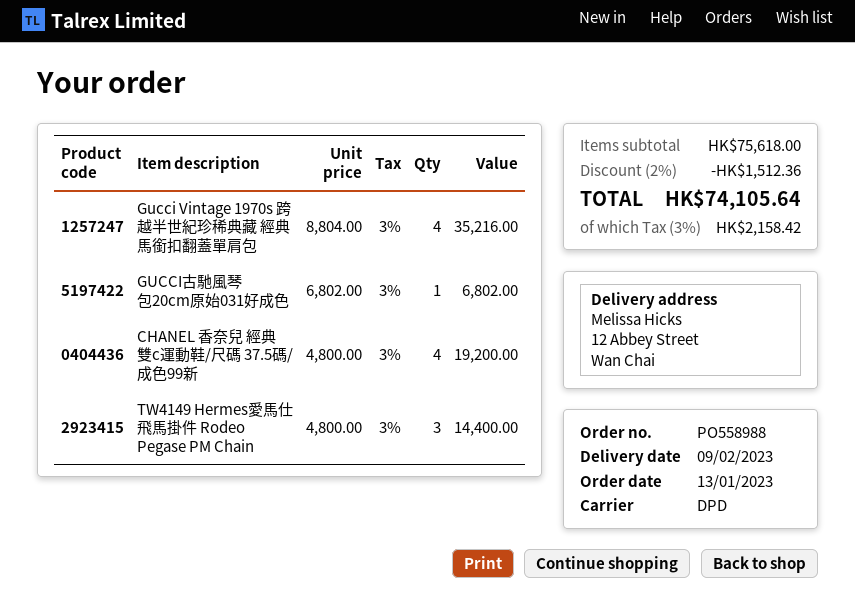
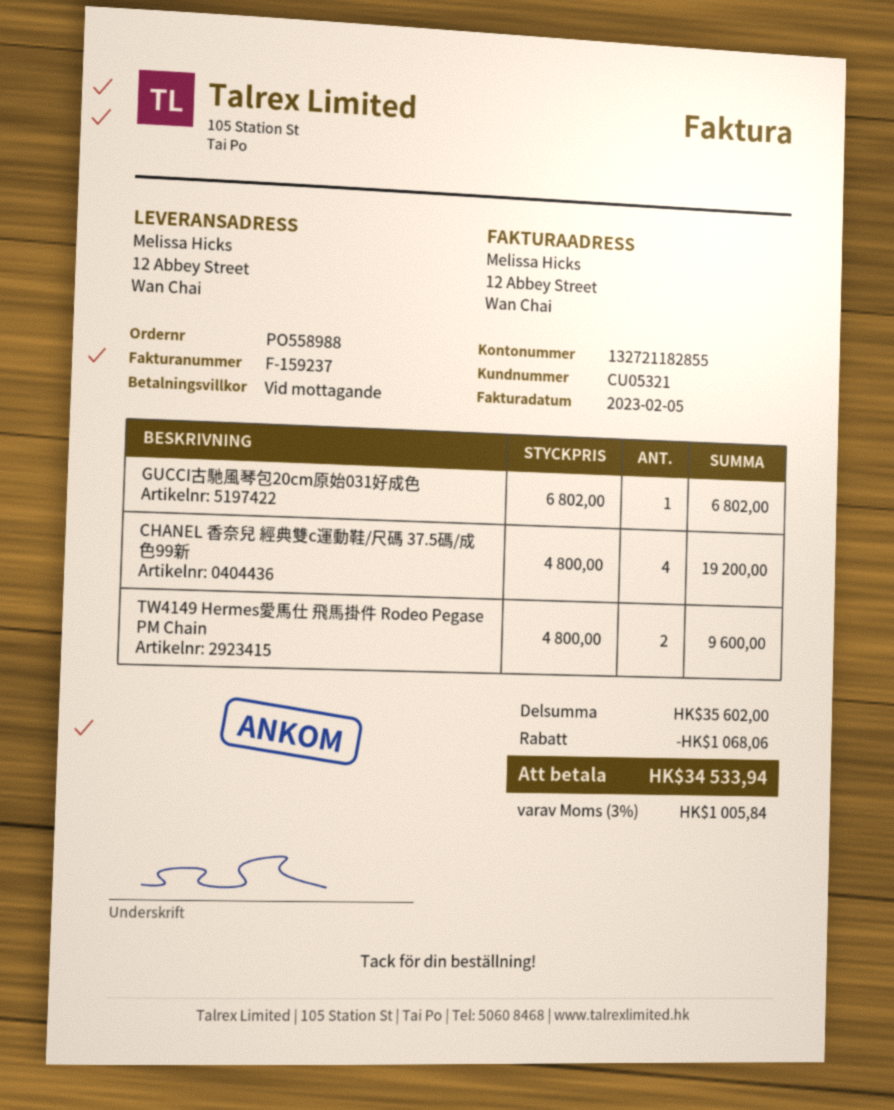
Gucci Vintage 1970s 跨越半世紀珍稀典藏 經典馬銜扣翻蓋單肩包: 4 x 8804.00 = 35216.00 -> none
TW4149 Hermes愛馬仕 飛馬掛件 Rodeo Pegase PM Chain: 3 x 4800.00 = 14400.00 -> 2 x 4800.00 = 9600.00
subtotal: 75618.00 -> 35602.00
discount: 1512.36 -> 1068.06
tax: 3% = 2158.42 -> 3% = 1005.84
total: 74105.64 -> 34533.94

